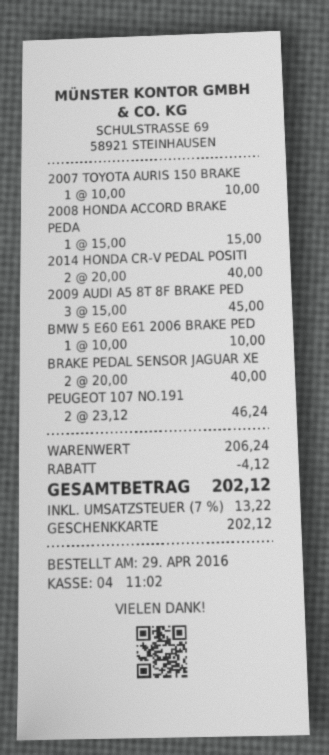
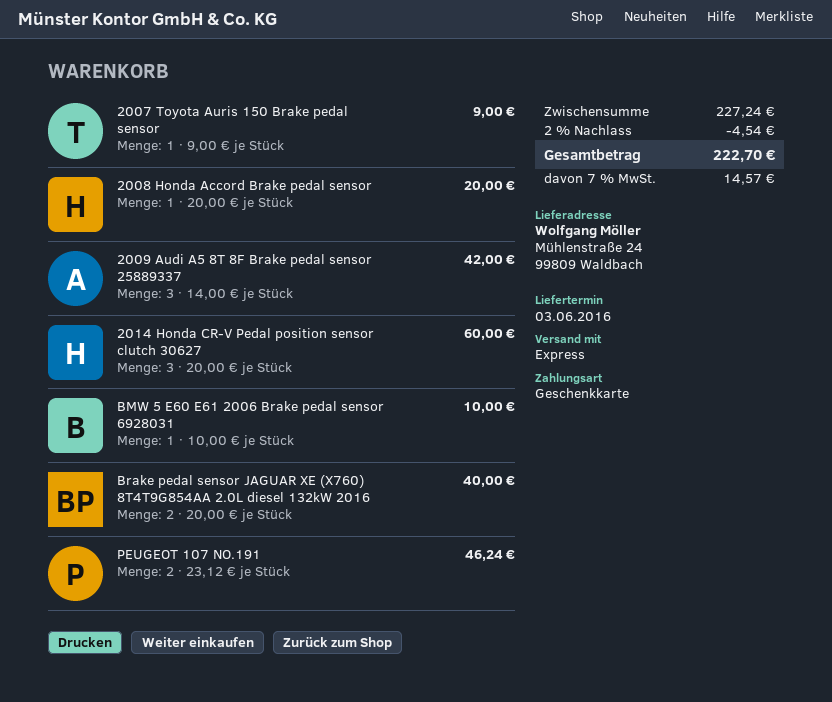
2007 TOYOTA AURIS 150 BRAKE: 1 x 10.00 = 10.00 -> 1 x 9.00 = 9.00
2008 HONDA ACCORD BRAKE PEDA: 1 x 15.00 = 15.00 -> 1 x 20.00 = 20.00
2014 HONDA CR-V PEDAL POSITI: 2 x 20.00 = 40.00 -> 3 x 20.00 = 60.00
2009 AUDI A5 8T 8F BRAKE PED: 3 x 15.00 = 45.00 -> 3 x 14.00 = 42.00
subtotal: 206.24 -> 227.24
discount: 4.12 -> 4.54
tax: 7% = 13.22 -> 7% = 14.57
total: 202.12 -> 222.70

